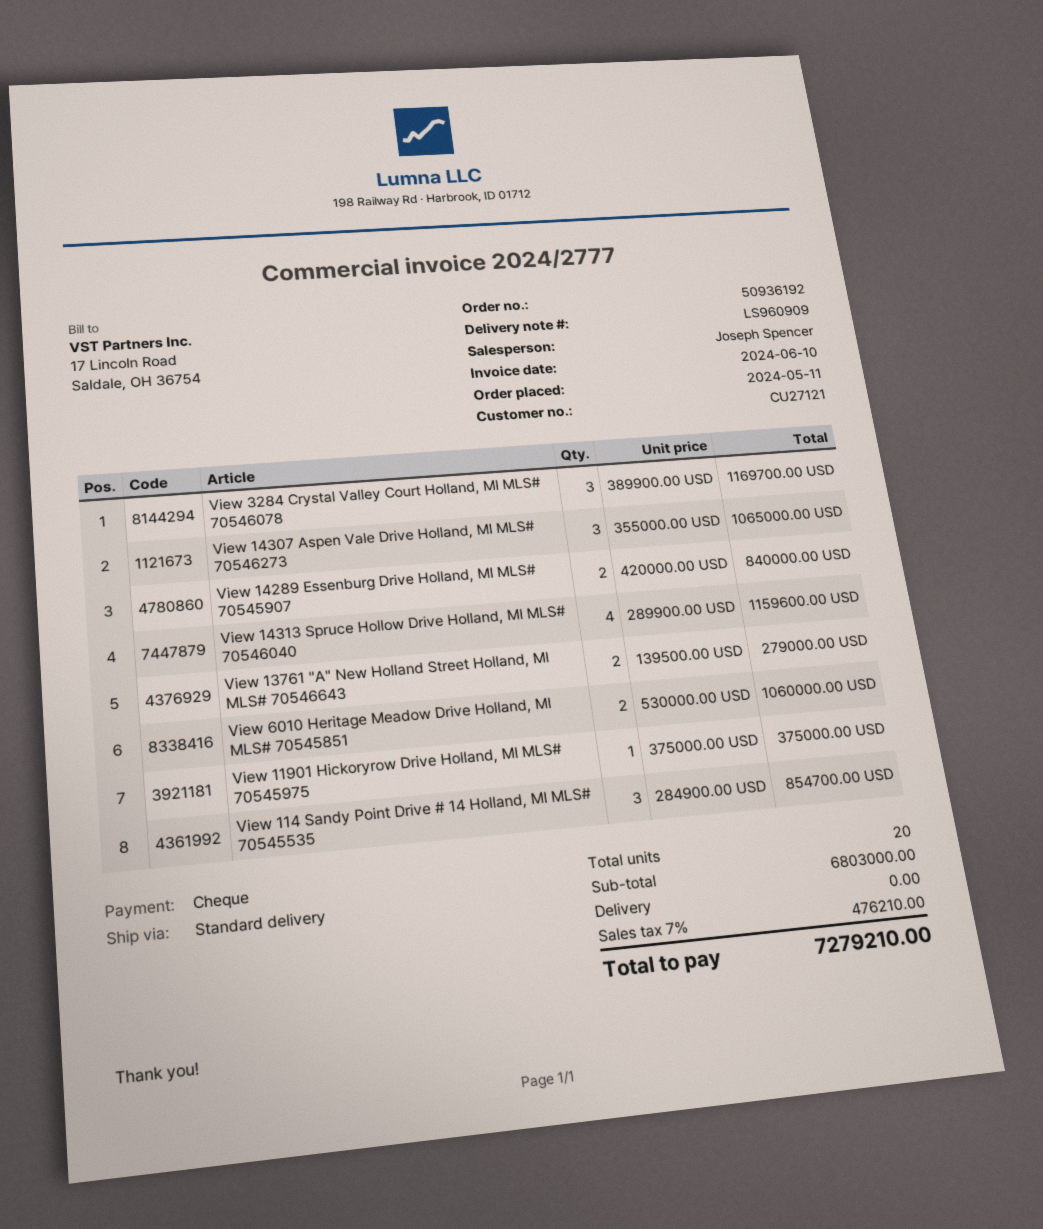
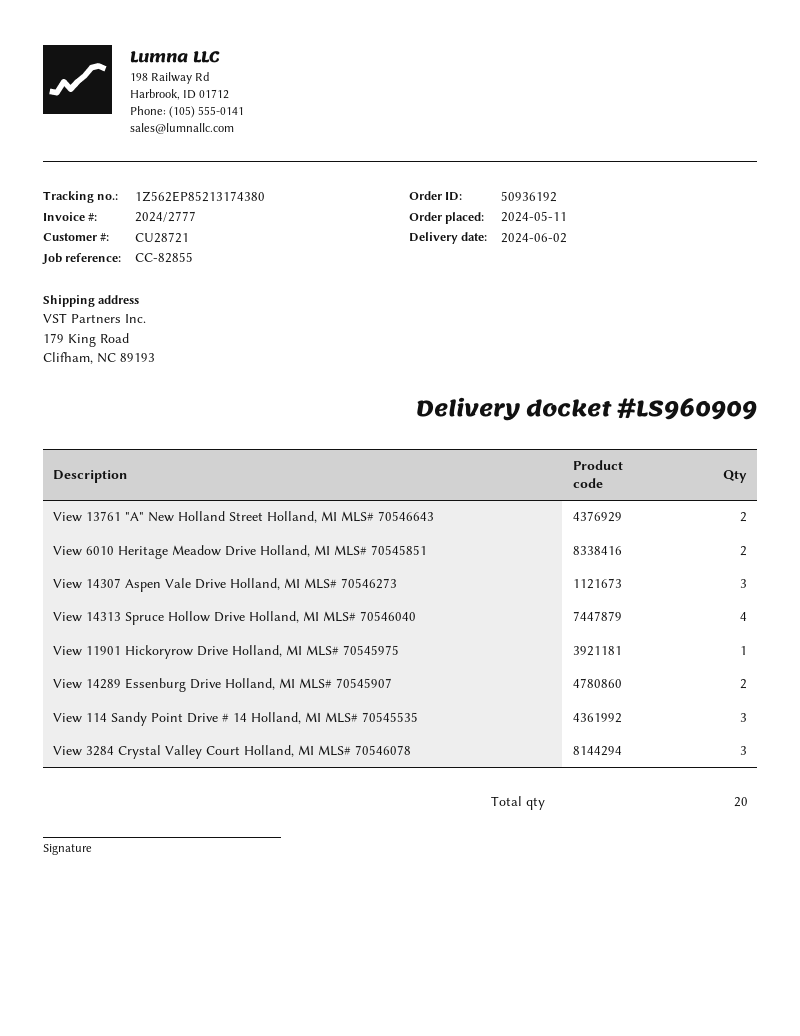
customer number: CU27121 -> CU28721

